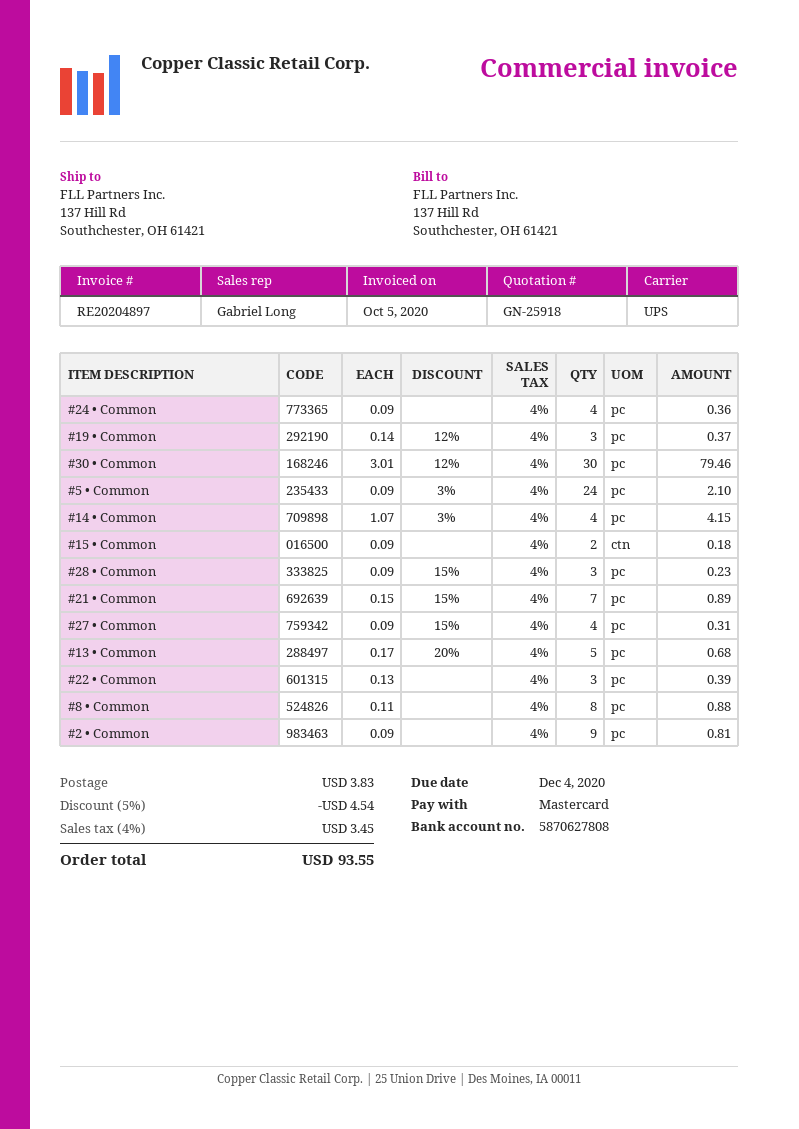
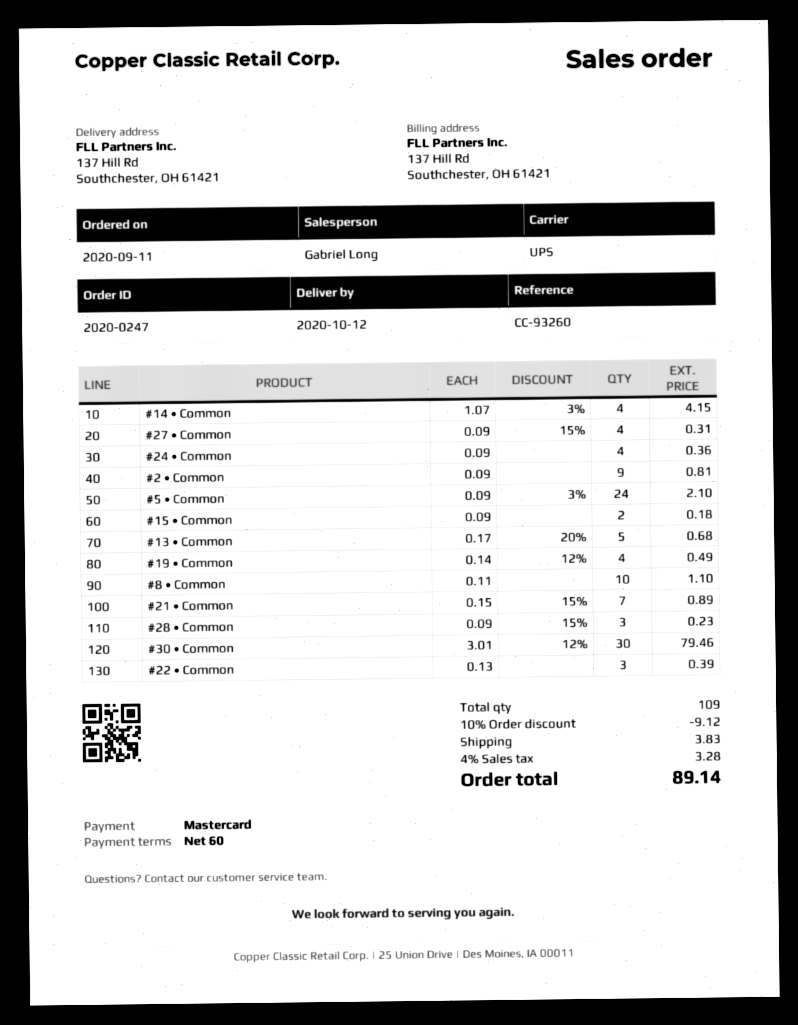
#19 • Common: 3 x 0.14 - 12% = 0.37 -> 4 x 0.14 - 12% = 0.49
#8 • Common: 8 x 0.11 = 0.88 -> 10 x 0.11 = 1.10
discount: 5% = 4.54 -> 10% = 9.12
tax: 4% = 3.45 -> 4% = 3.28
total: 93.55 -> 89.14

